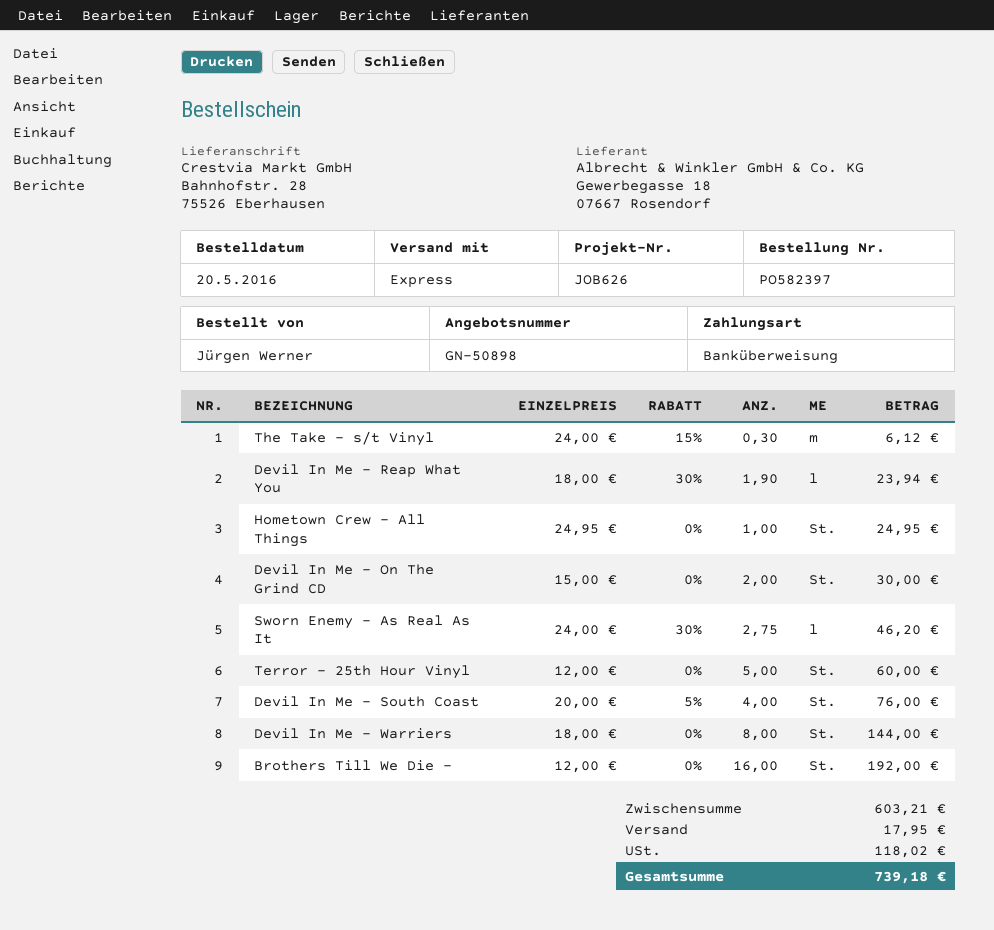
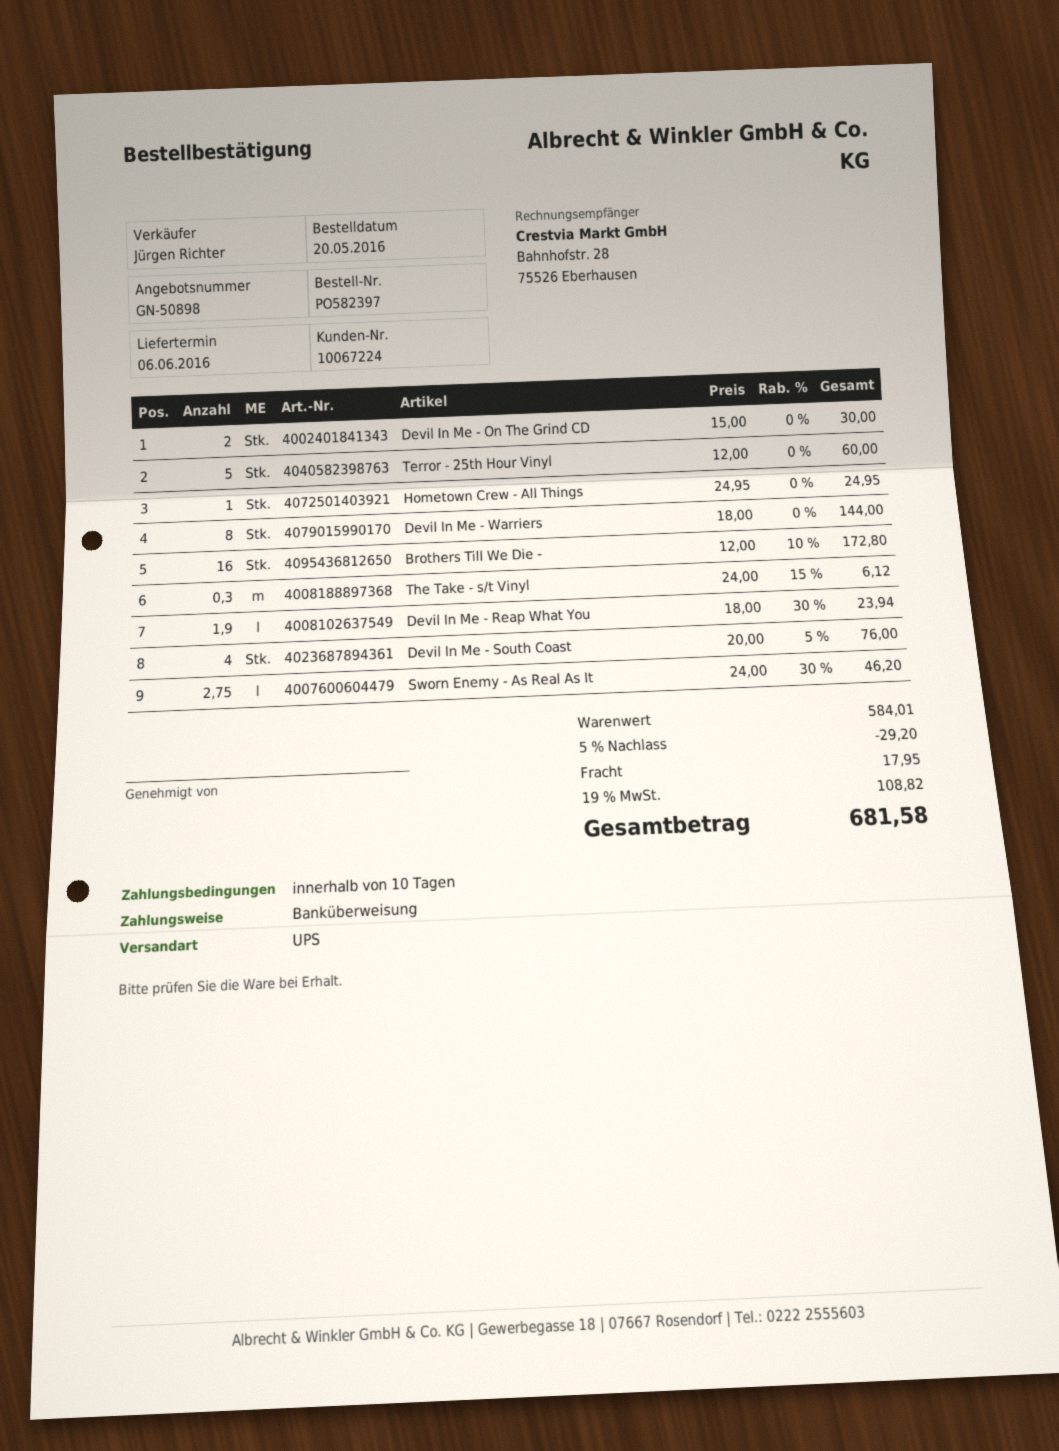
shipping method: express -> UPS
Brothers Till We Die -: 16 x 12.00 = 192.00 -> 16 x 12.00 - 10% = 172.80
subtotal: 603.21 -> 584.01
discount: none -> 5% = 29.20
tax: 118.02 -> 108.82
total: 739.18 -> 681.58

